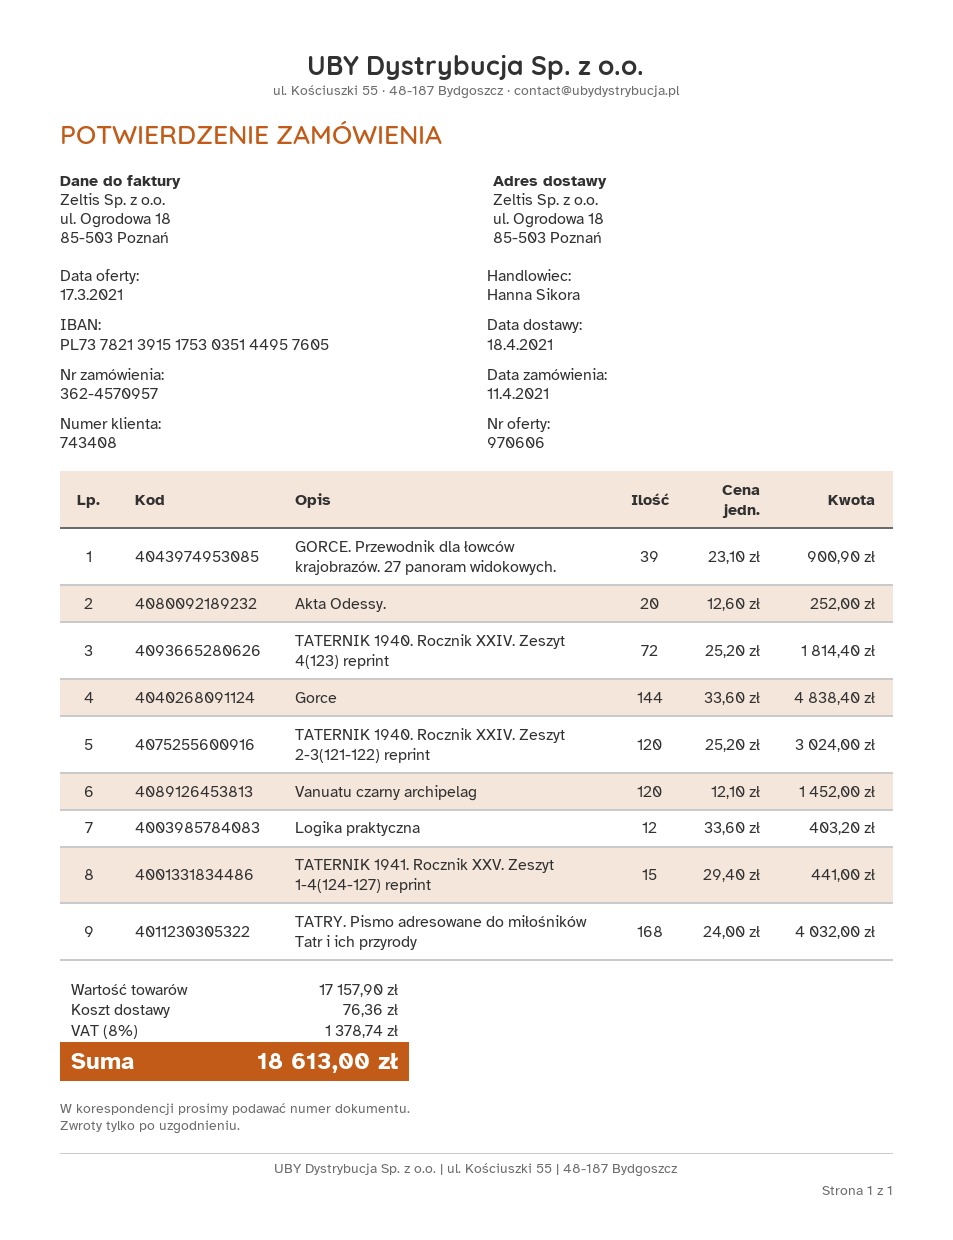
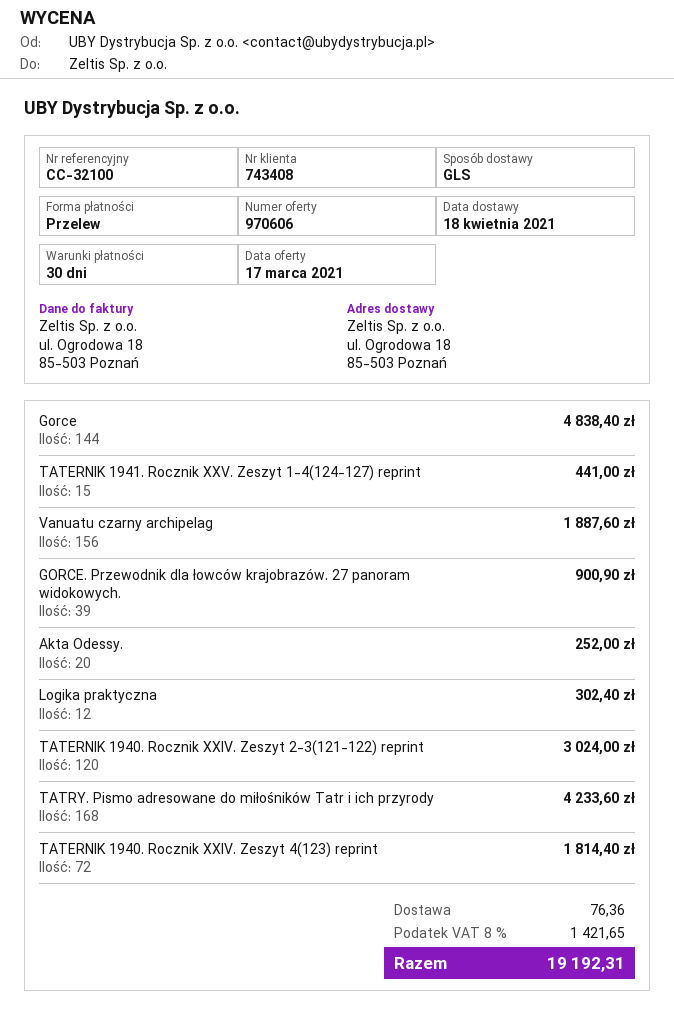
Vanuatu czarny archipelag: 120 for 1452.00 -> 156 for 1887.60
Logika praktyczna: 12 for 403.20 -> 12 for 302.40
TATRY. Pismo adresowane do miłośników Tatr i ich przyrody: 168 for 4032.00 -> 168 for 4233.60
tax: 8% = 1378.74 -> 8% = 1421.65
total: 18613.00 -> 19192.31

